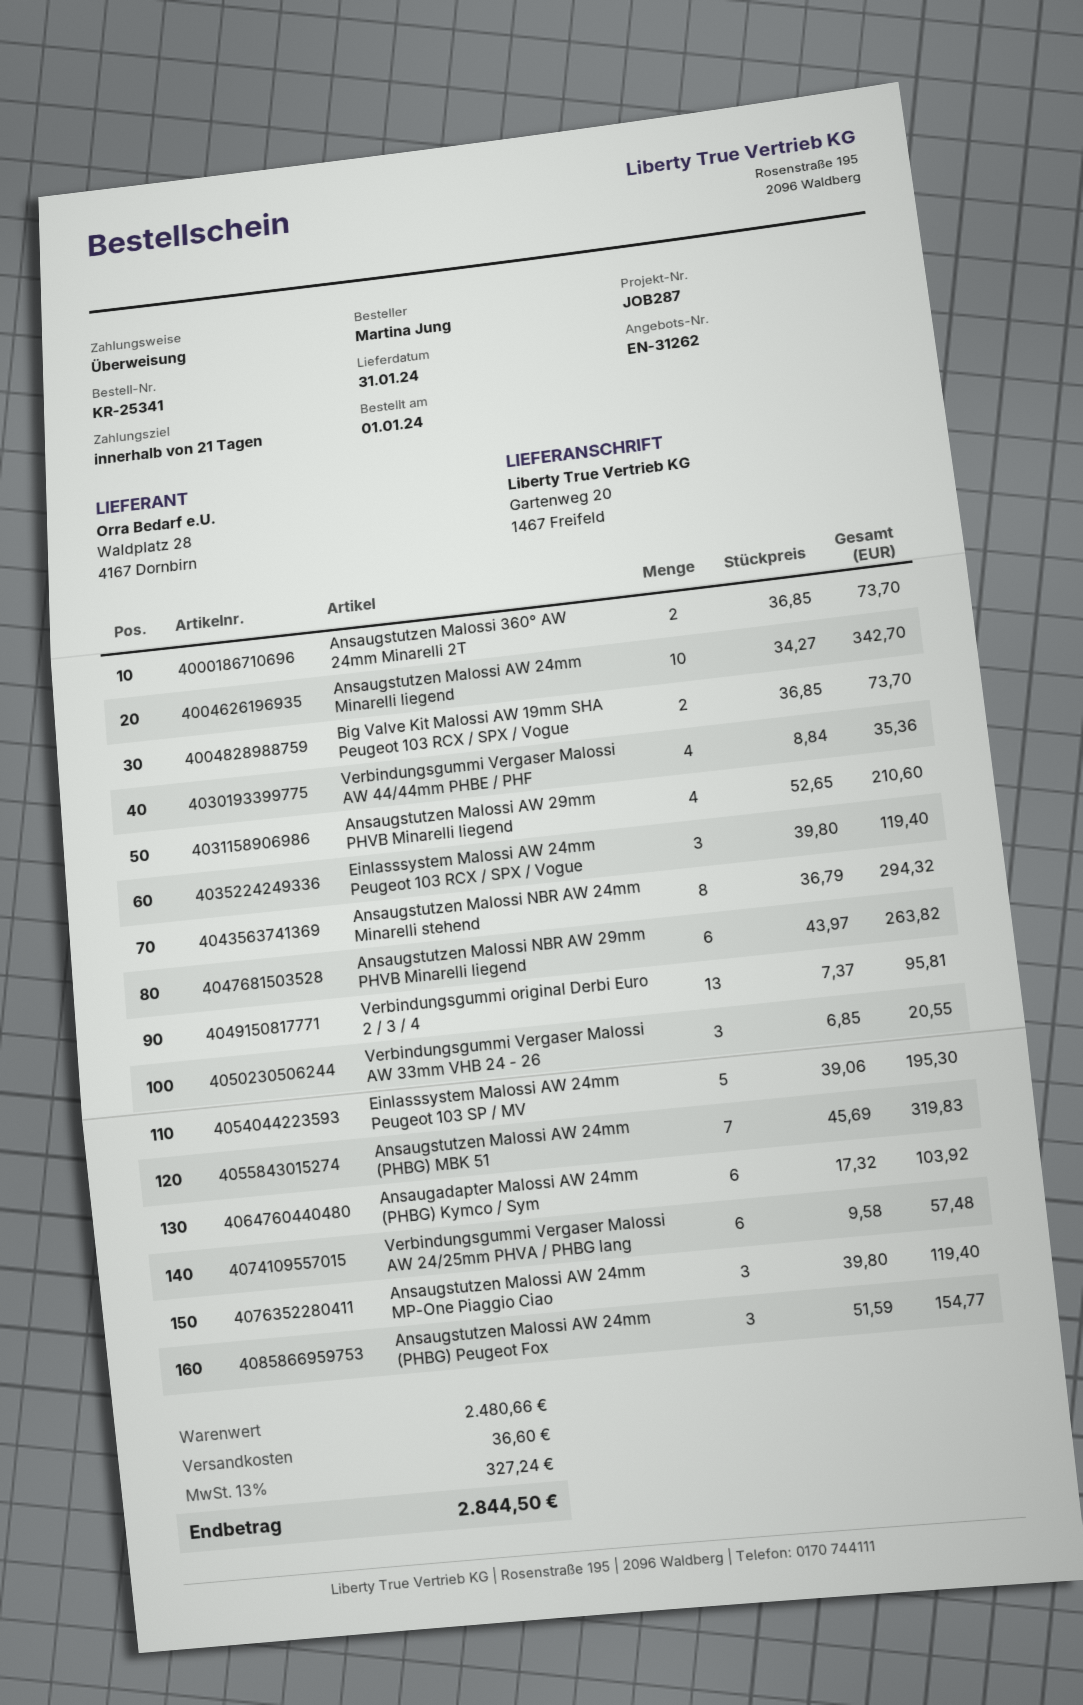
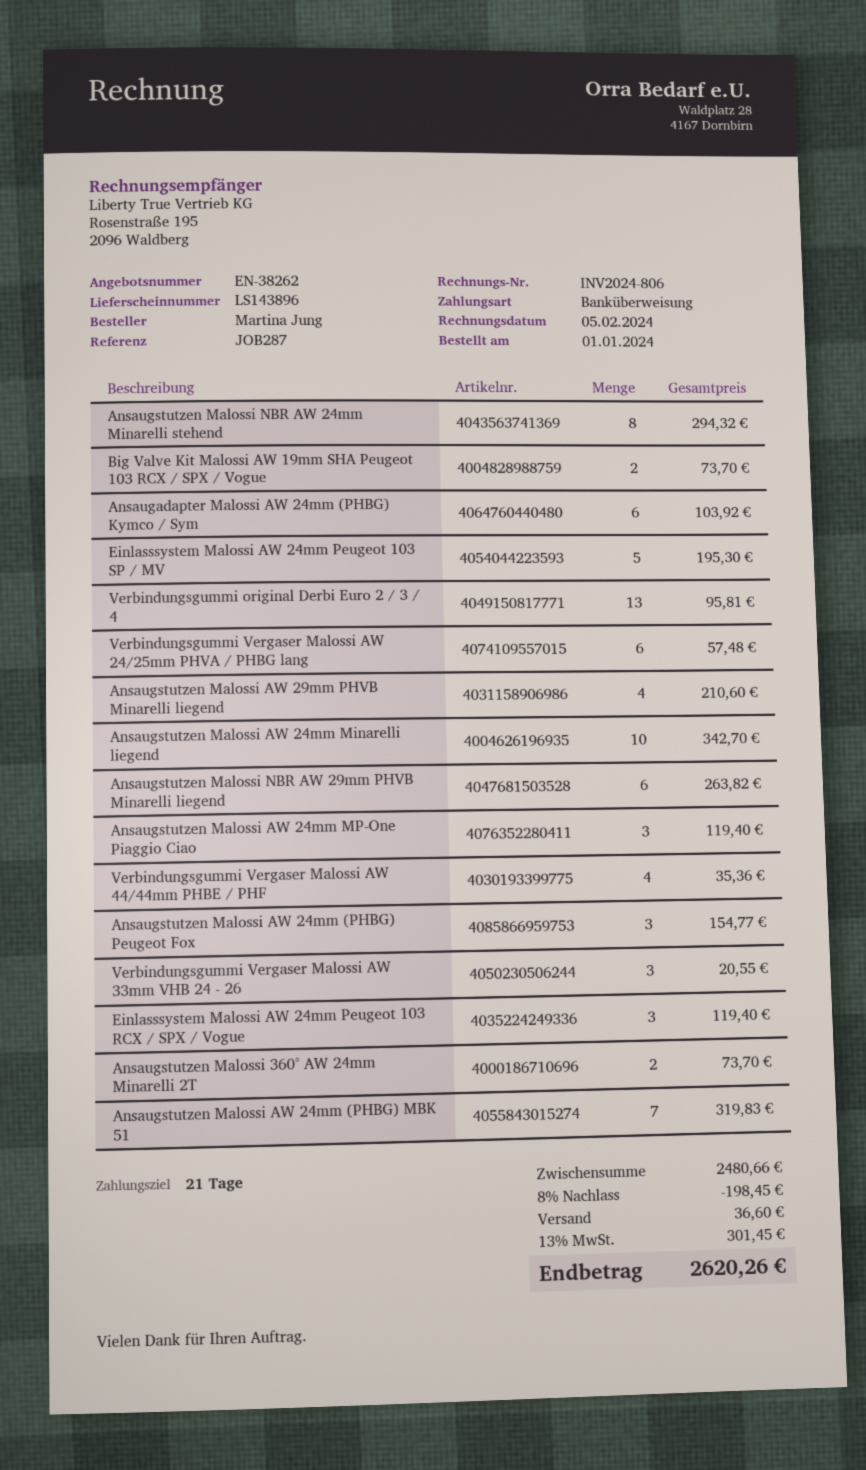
quote number: EN-31262 -> EN-38262
discount: none -> 8% = 198.45
tax: 13% = 327.24 -> 13% = 301.45
total: 2844.50 -> 2620.26

